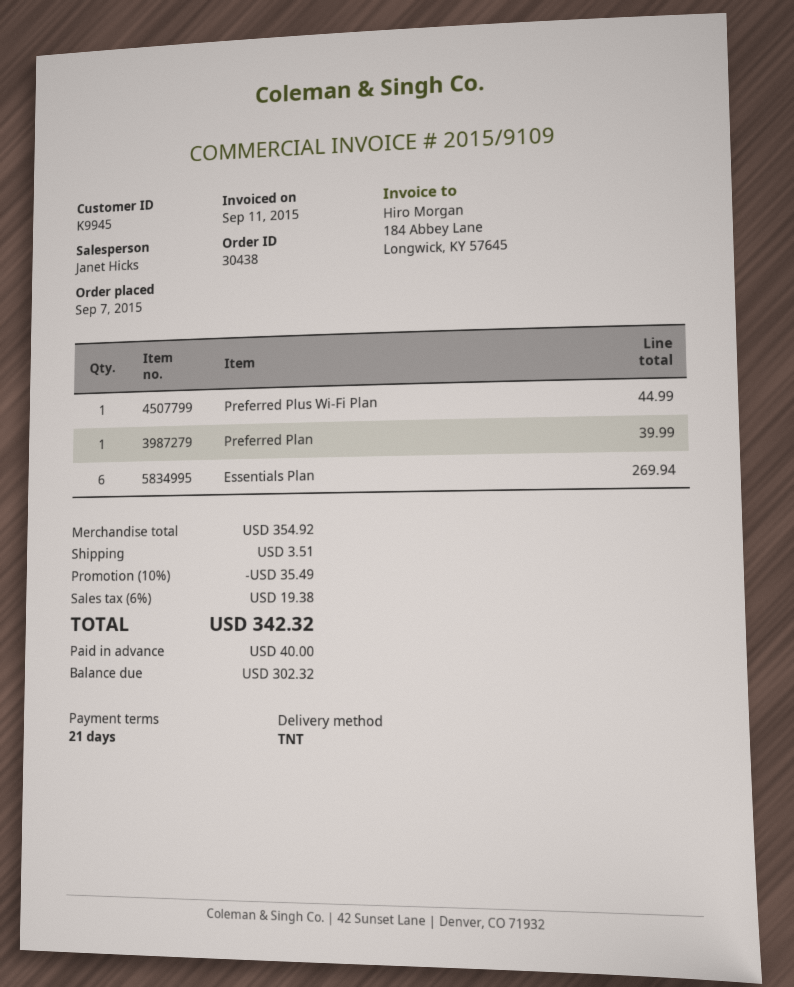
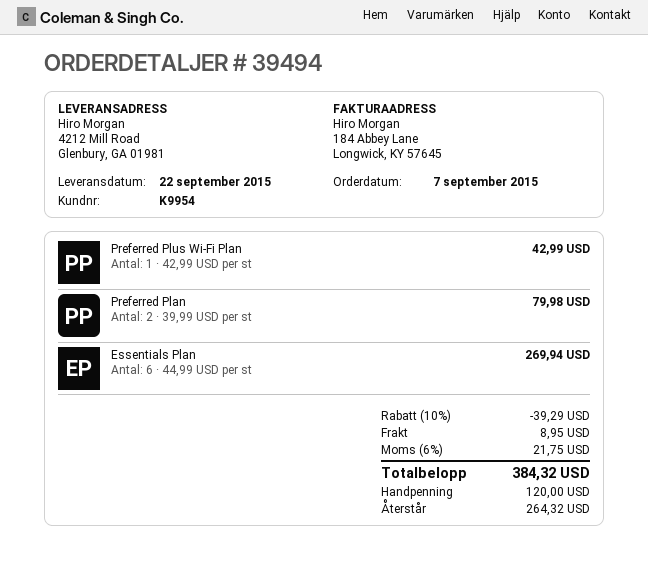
order number: 30438 -> 39494
customer number: K9945 -> K9954
Preferred Plus Wi-Fi Plan: 1 for 44.99 -> 1 for 42.99
Preferred Plan: 1 for 39.99 -> 2 for 79.98
discount: 10% = 35.49 -> 10% = 39.29
shipping: 3.51 -> 8.95
tax: 6% = 19.38 -> 6% = 21.75
total: 342.32 -> 384.32
deposit: 40.00 -> 120.00
balance: 302.32 -> 264.32

